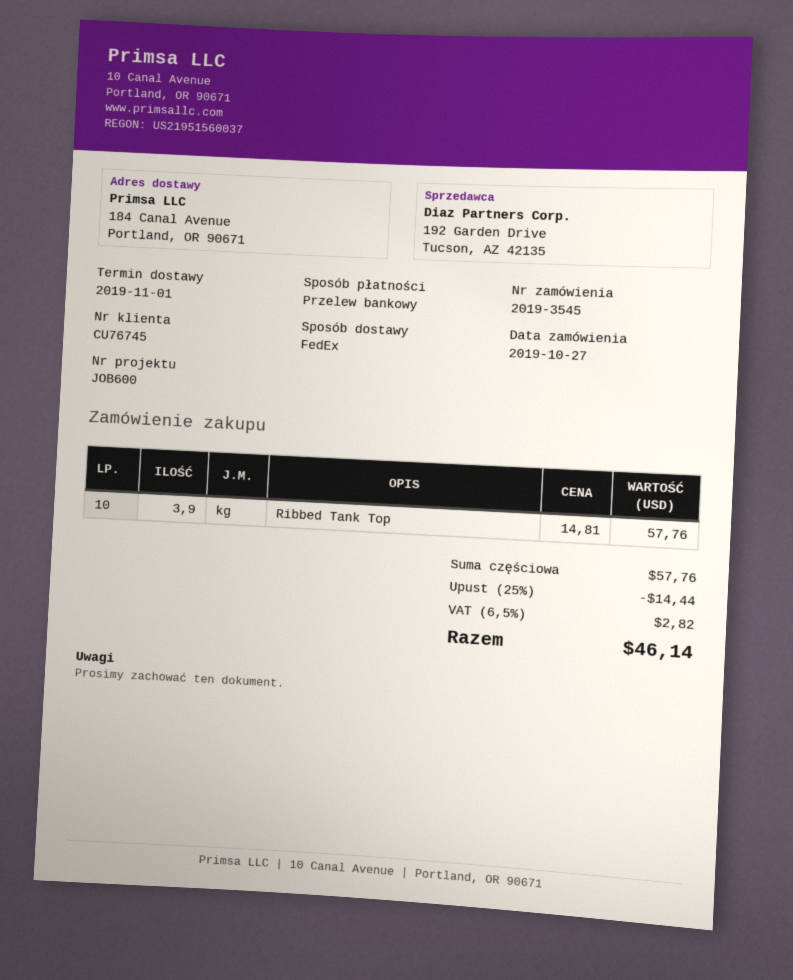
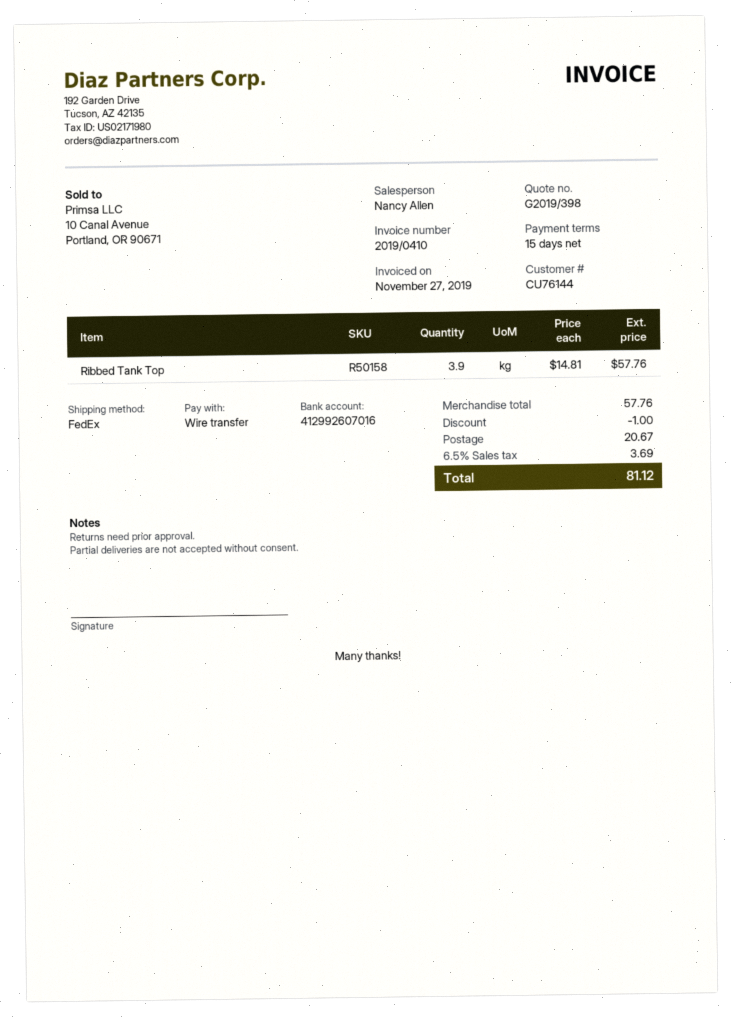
customer number: CU76745 -> CU76144
discount: 14.44 -> 1.00
shipping: none -> 20.67
tax: 6.5% = 2.82 -> 6.5% = 3.69
total: 46.14 -> 81.12

